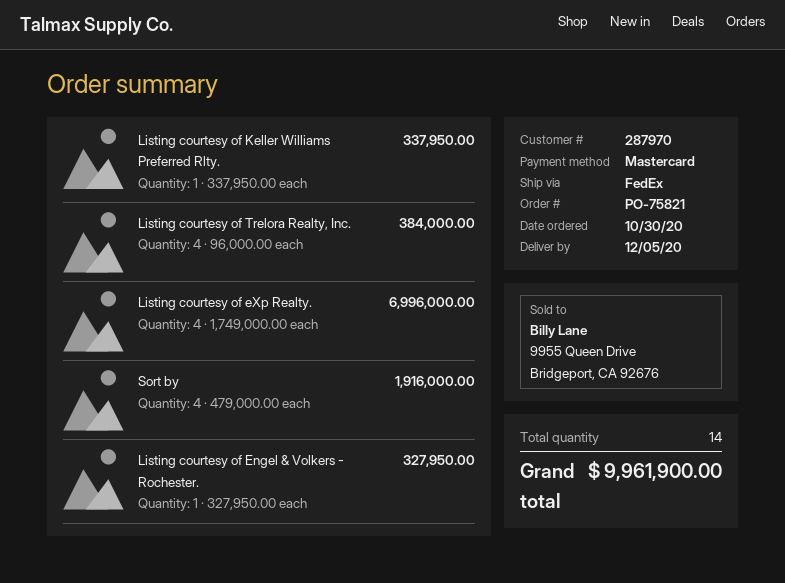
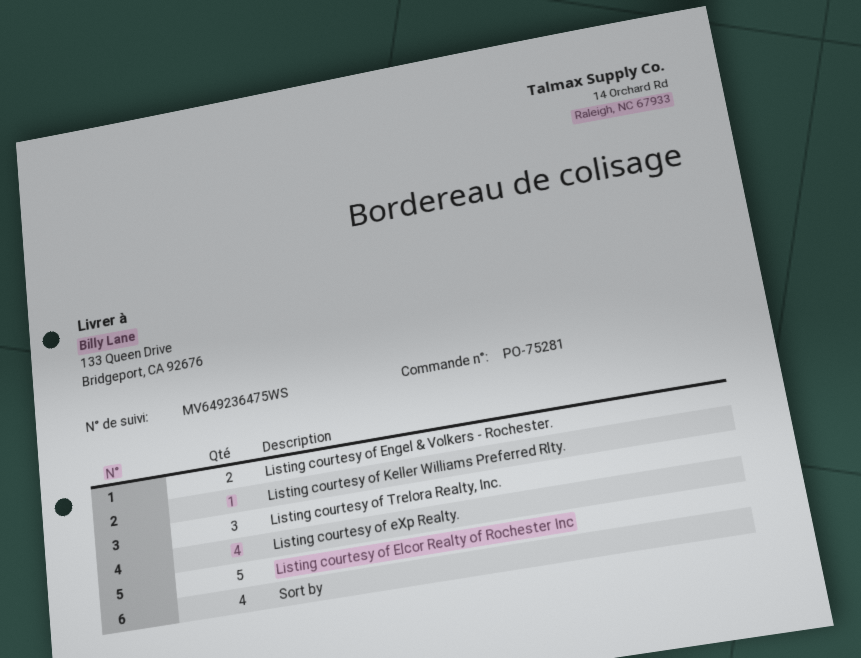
order number: PO-75821 -> PO-75281
Listing courtesy of Trelora Realty, Inc.: 4 -> 3
Listing courtesy of Engel & Volkers - Rochester.: 1 -> 2
Listing courtesy of Elcor Realty of Rochester Inc: none -> 5

